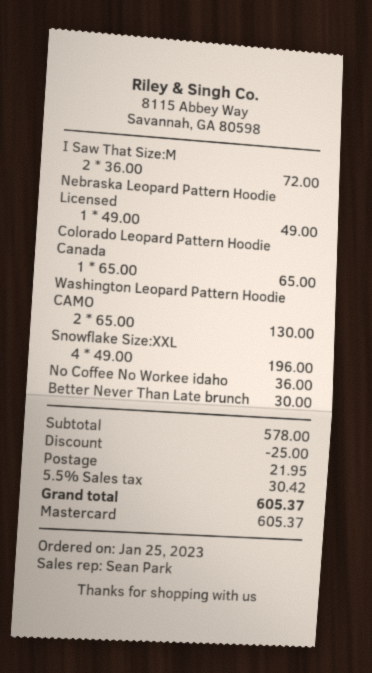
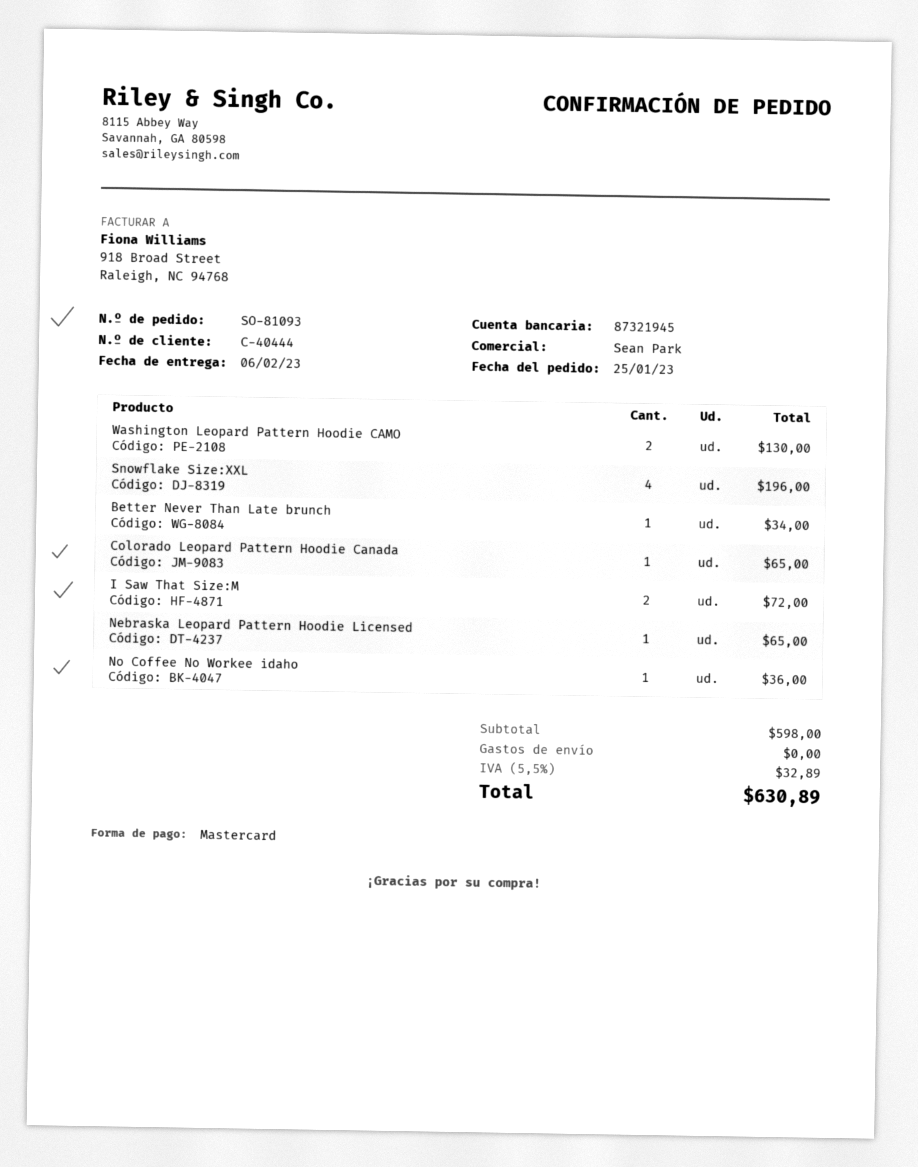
Nebraska Leopard Pattern Hoodie Licensed: 1 for 49.00 -> 1 for 65.00
Better Never Than Late brunch: 1 for 30.00 -> 1 for 34.00
subtotal: 578.00 -> 598.00
discount: 25.00 -> none
shipping: 21.95 -> 0.00
tax: 5.5% = 30.42 -> 5.5% = 32.89
total: 605.37 -> 630.89

